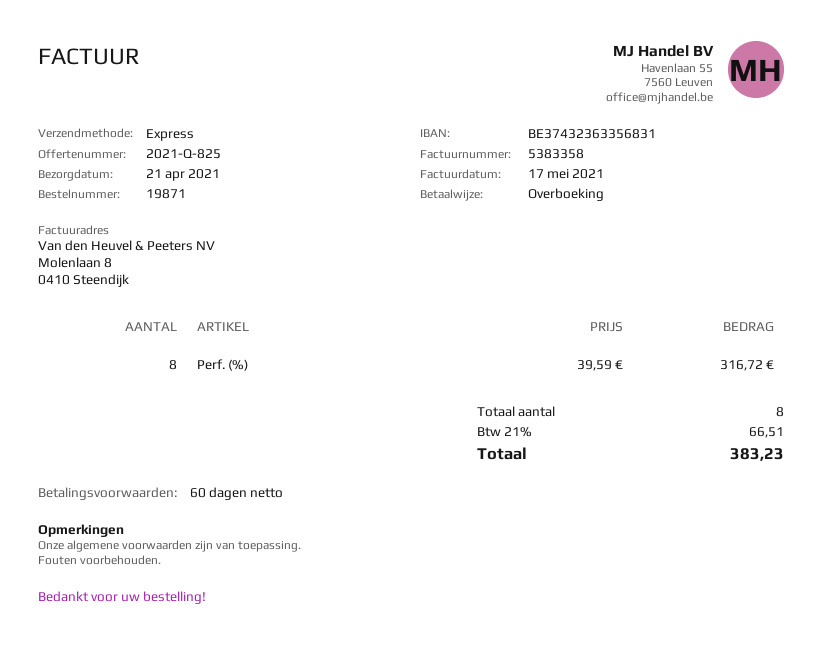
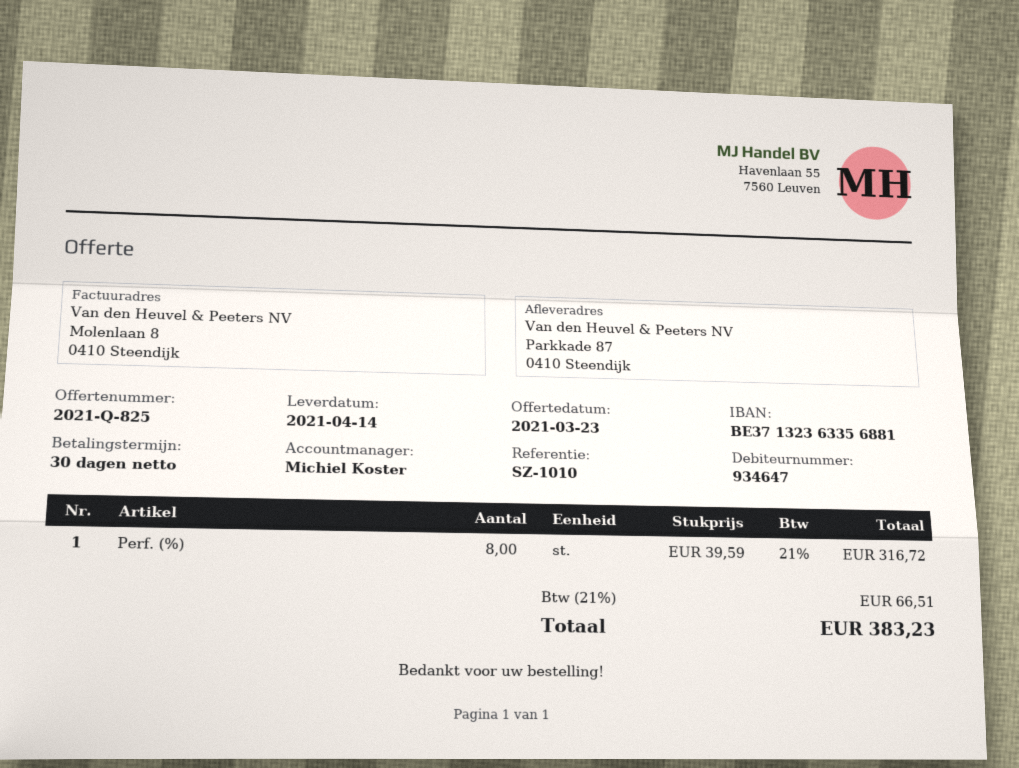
delivery date: 2021-04-21 -> 2021-04-14
payment terms: 60 days -> 30 days
bank account: BE37432363356831 -> BE37132363356881

